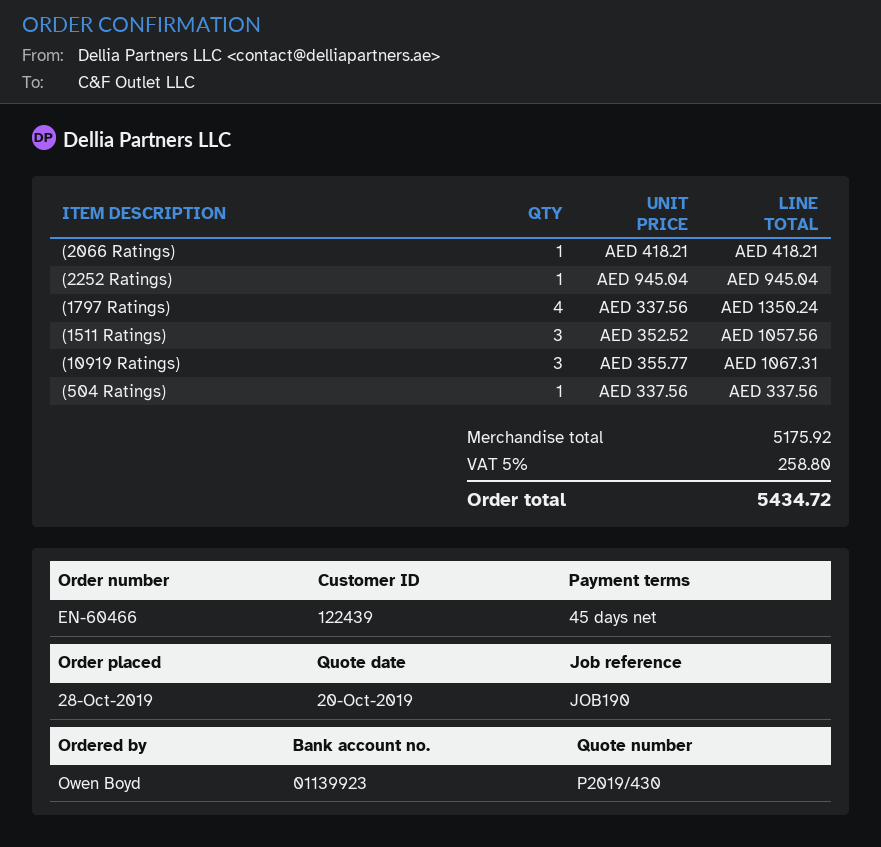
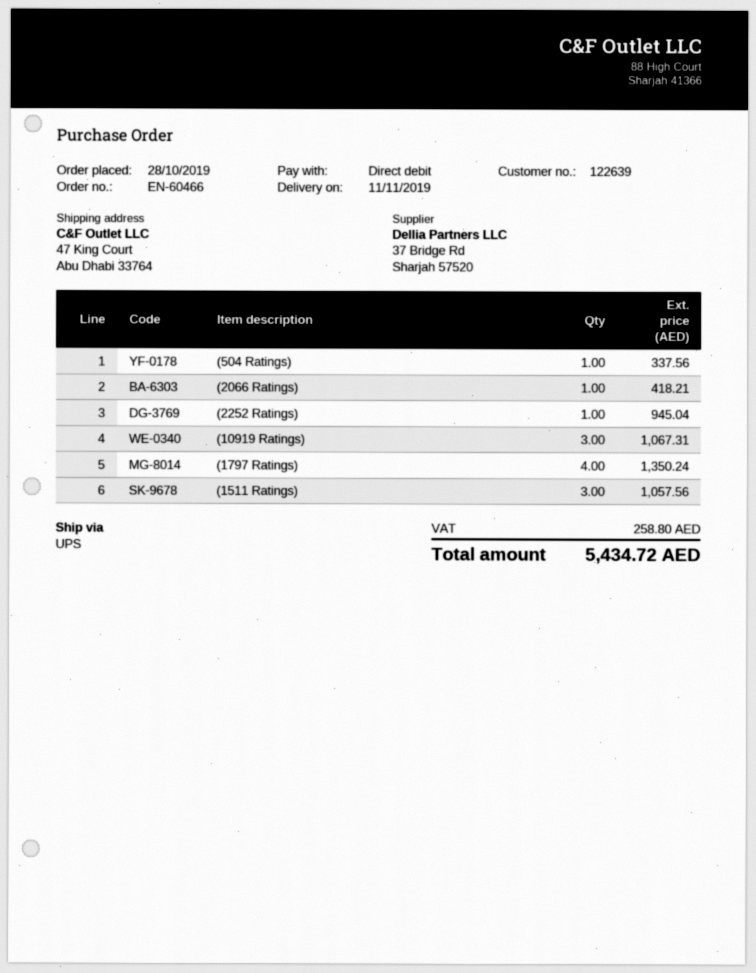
customer number: 122439 -> 122639

